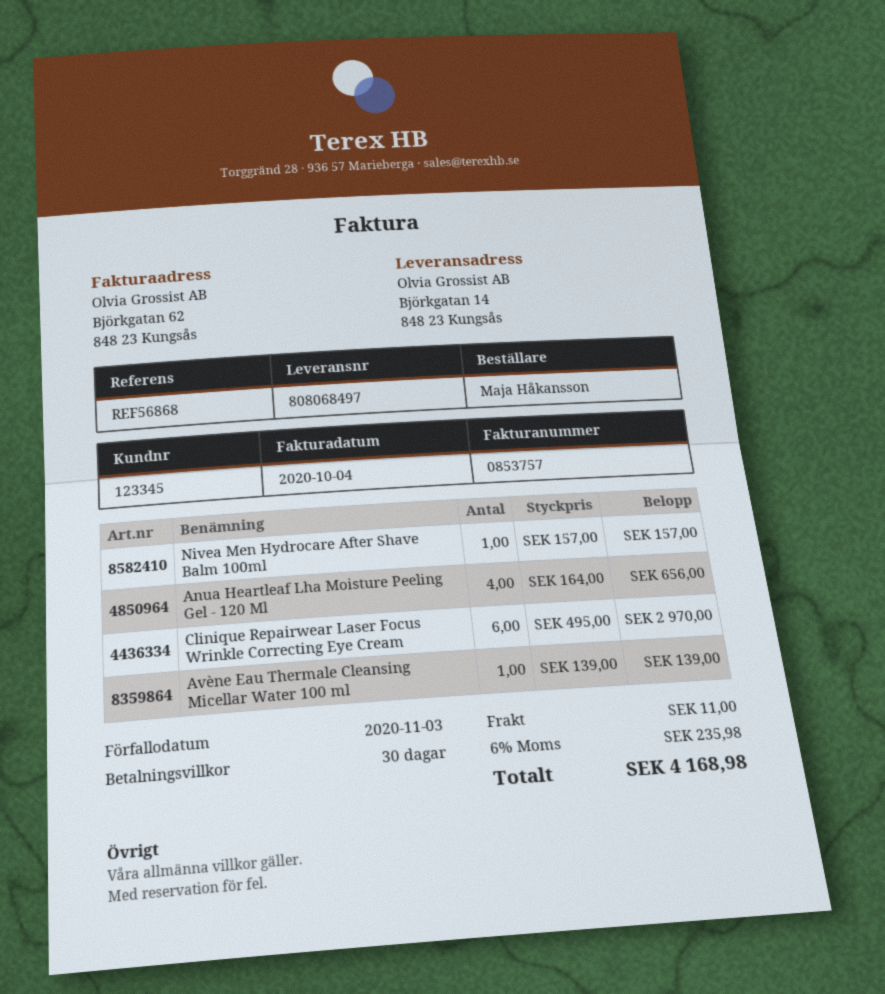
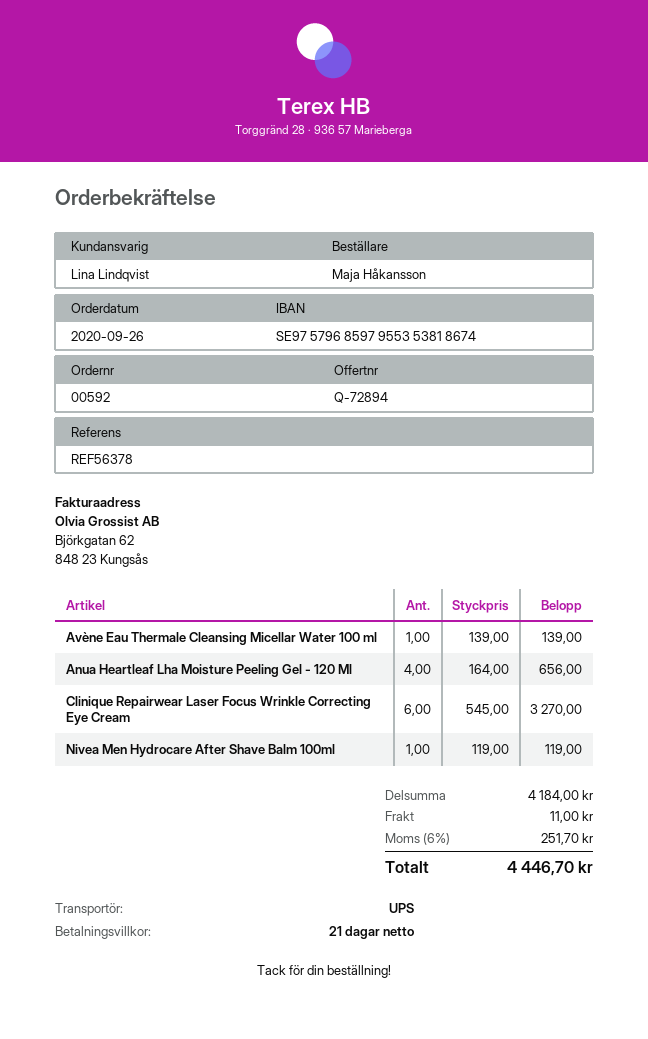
payment terms: 30 days -> 21 days
reference: REF56868 -> REF56378
Nivea Men Hydrocare After Shave Balm 100ml: 1 x 157.00 = 157.00 -> 1 x 119.00 = 119.00
Clinique Repairwear Laser Focus Wrinkle Correcting Eye Cream: 6 x 495.00 = 2970.00 -> 6 x 545.00 = 3270.00
tax: 6% = 235.98 -> 6% = 251.70
total: 4168.98 -> 4446.70

